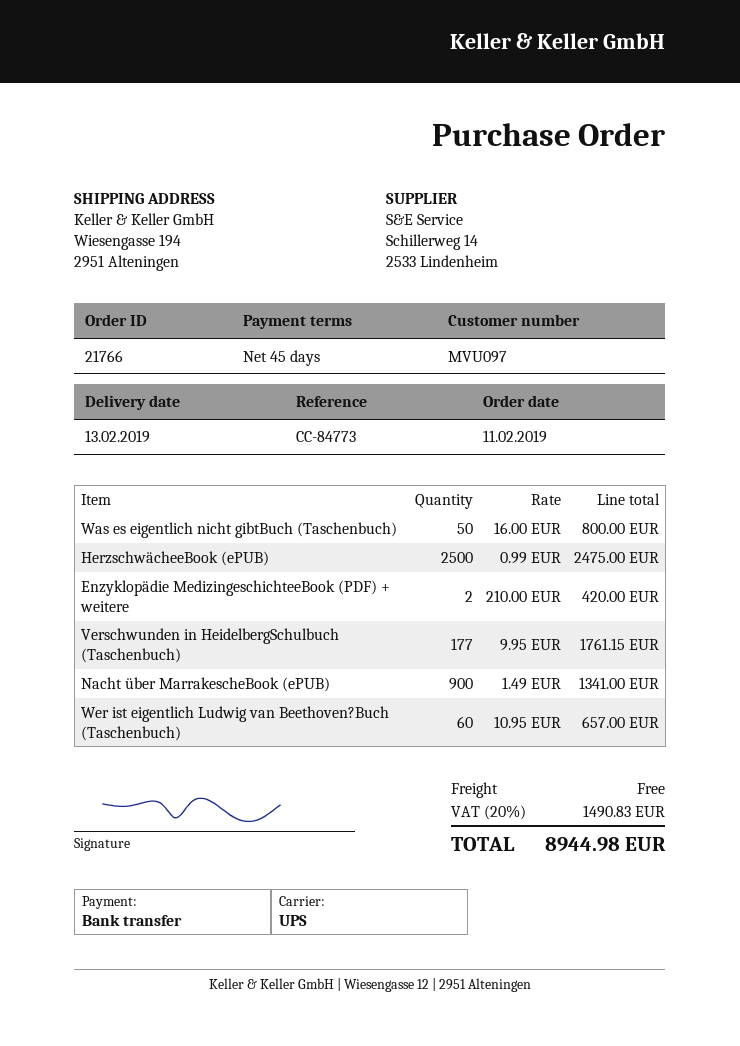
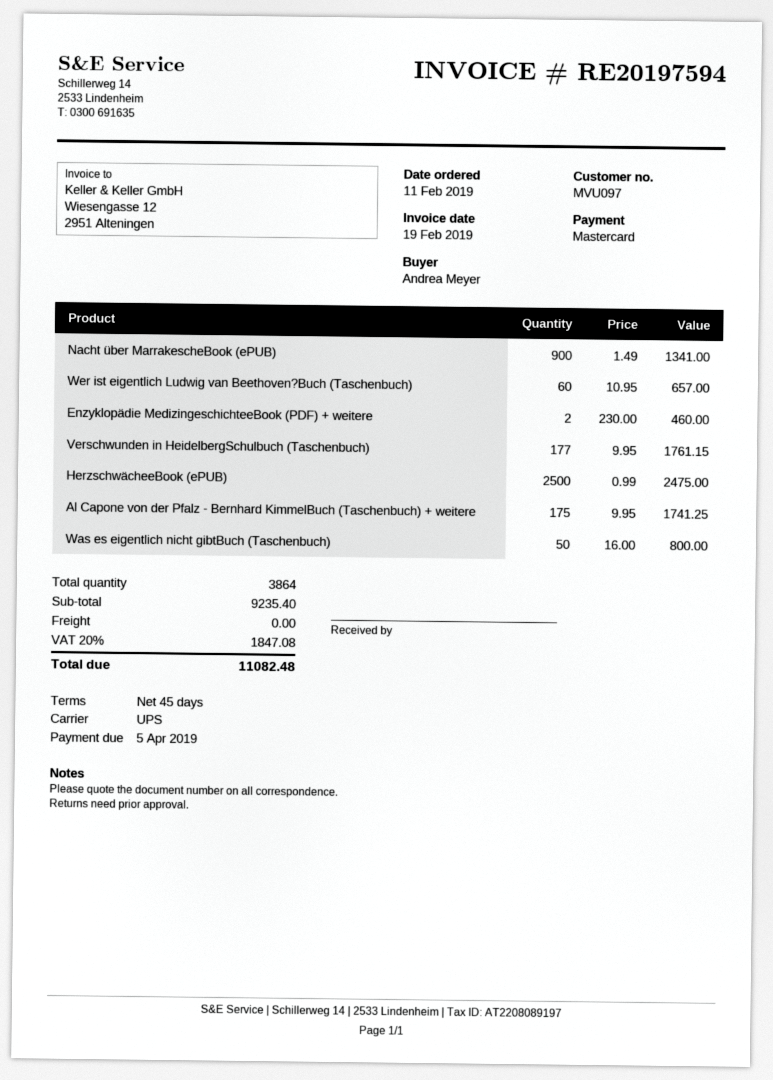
payment method: bank transfer -> Mastercard
Enzyklopädie MedizingeschichteeBook (PDF) + weitere: 2 x 210.00 = 420.00 -> 2 x 230.00 = 460.00
Al Capone von der Pfalz - Bernhard KimmelBuch (Taschenbuch) + weitere: none -> 175 x 9.95 = 1741.25
tax: 20% = 1490.83 -> 20% = 1847.08
total: 8944.98 -> 11082.48

